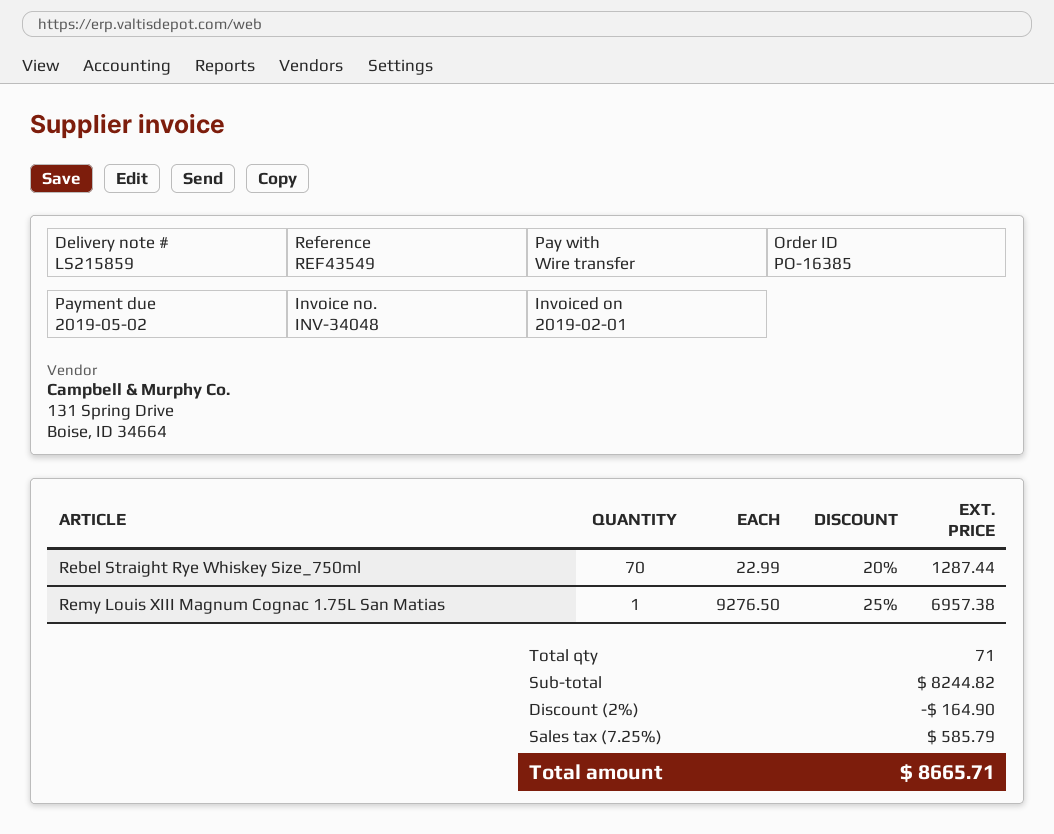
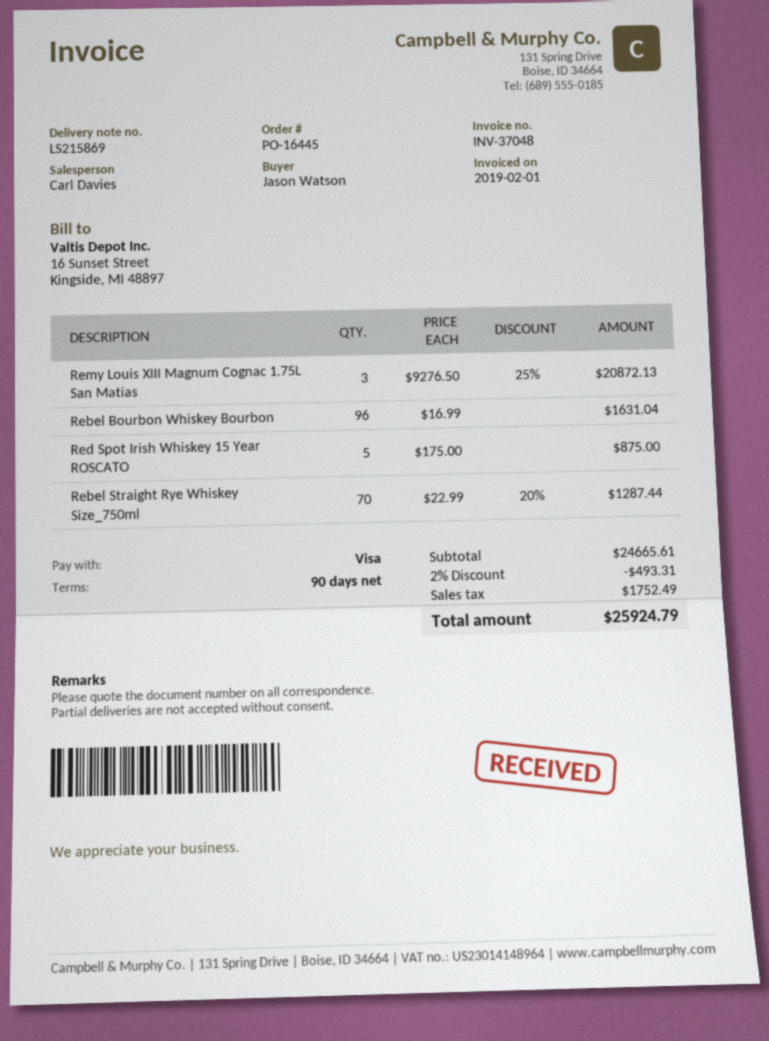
order number: PO-16385 -> PO-16445
delivery note number: LS215859 -> LS215869
invoice number: INV-34048 -> INV-37048
payment method: bank transfer -> Visa
Remy Louis XIII Magnum Cognac 1.75L San Matias: 1 x 9276.50 - 25% = 6957.38 -> 3 x 9276.50 - 25% = 20872.13
Rebel Bourbon Whiskey Bourbon: none -> 96 x 16.99 = 1631.04
Red Spot Irish Whiskey 15 Year ROSCATO: none -> 5 x 175.00 = 875.00
subtotal: 8244.82 -> 24665.61
discount: 2% = 164.90 -> 2% = 493.31
tax: 585.79 -> 1752.49
total: 8665.71 -> 25924.79

